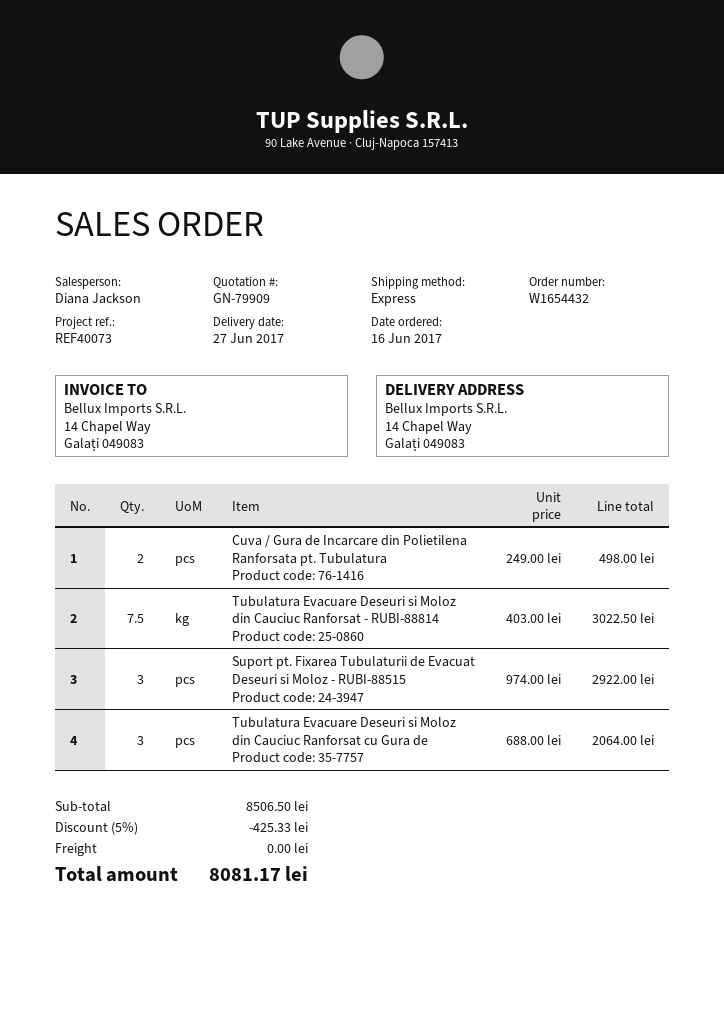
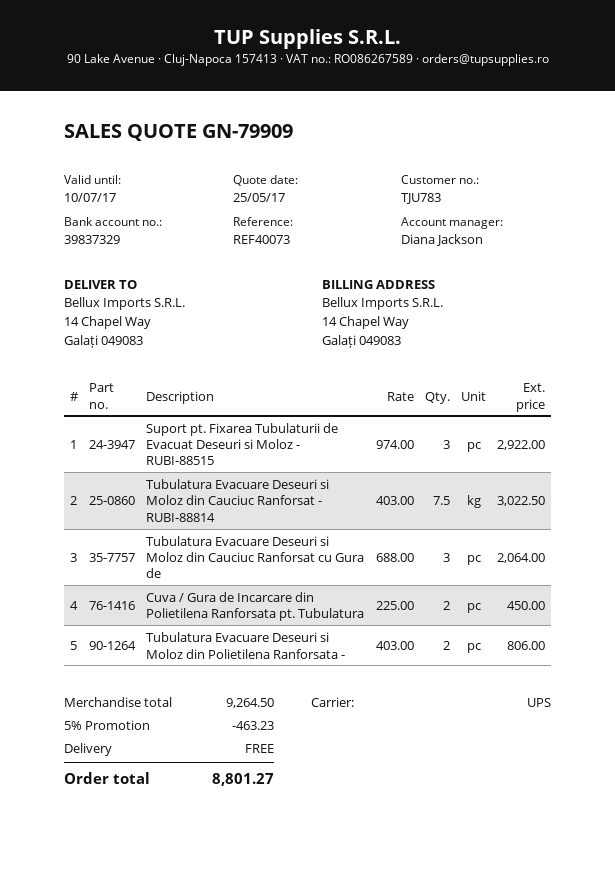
shipping method: express -> UPS
Cuva / Gura de Incarcare din Polietilena Ranforsata pt. Tubulatura: 2 x 249.00 = 498.00 -> 2 x 225.00 = 450.00
Tubulatura Evacuare Deseuri si Moloz din Polietilena Ranforsata -: none -> 2 x 403.00 = 806.00
subtotal: 8506.50 -> 9264.50
discount: 5% = 425.33 -> 5% = 463.23
total: 8081.17 -> 8801.27

